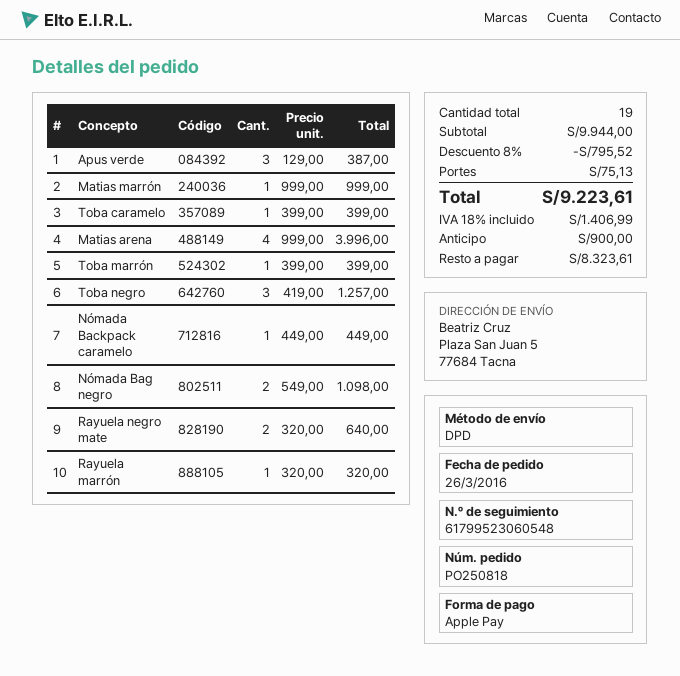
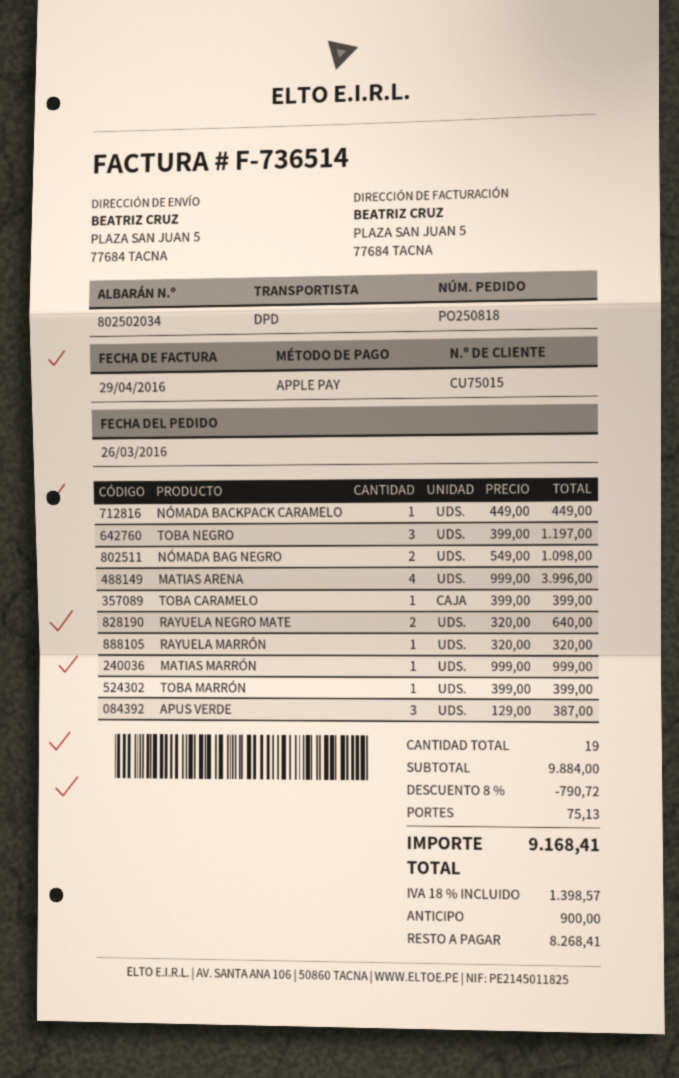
Toba negro: 3 x 419.00 = 1257.00 -> 3 x 399.00 = 1197.00
subtotal: 9944.00 -> 9884.00
discount: 8% = 795.52 -> 8% = 790.72
tax: 18% = 1406.99 -> 18% = 1398.57
total: 9223.61 -> 9168.41
balance: 8323.61 -> 8268.41

